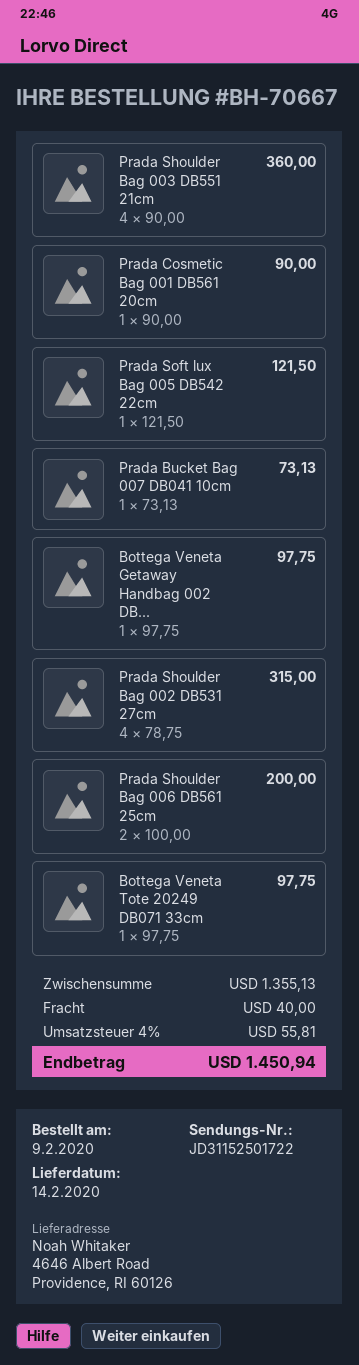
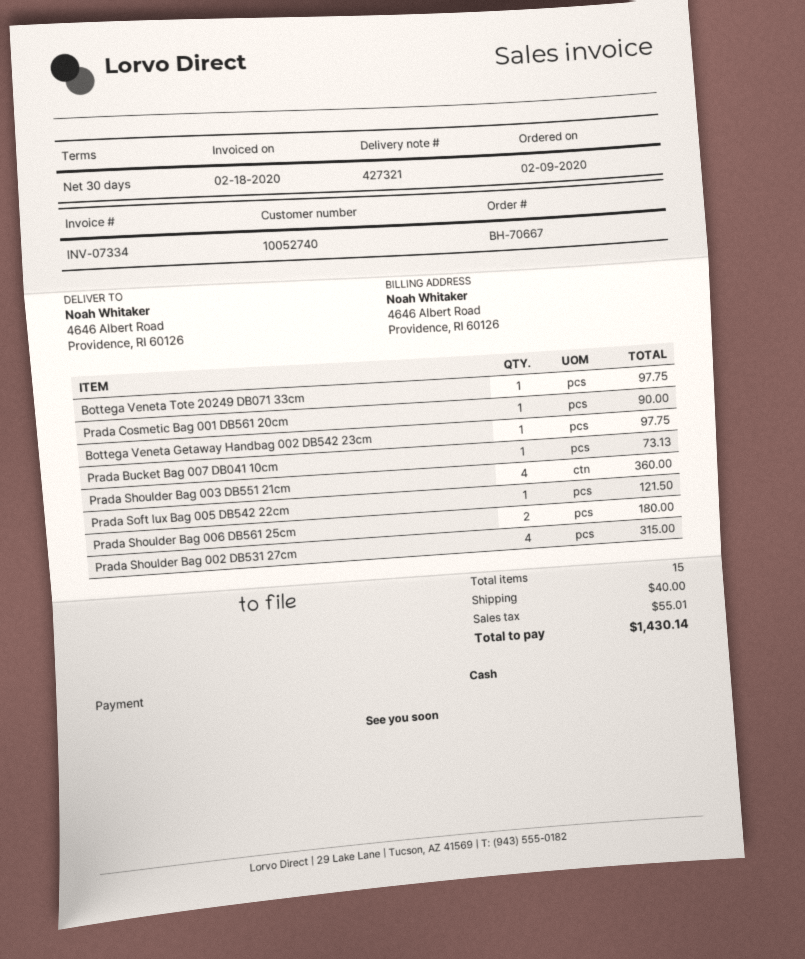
Prada Shoulder Bag 006 DB561 25cm: 2 for 200.00 -> 2 for 180.00
tax: 55.81 -> 55.01
total: 1450.94 -> 1430.14

